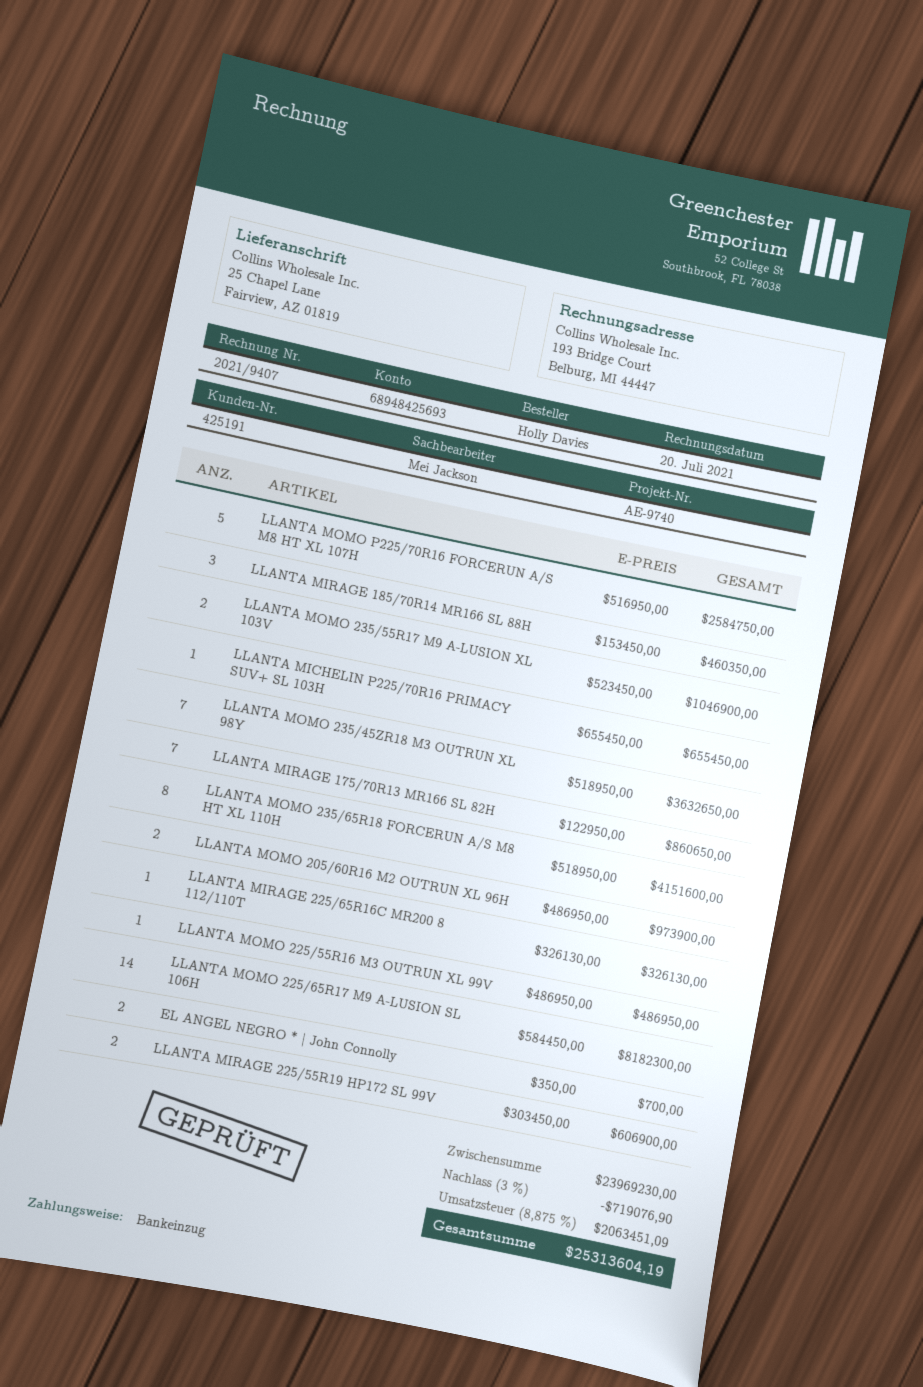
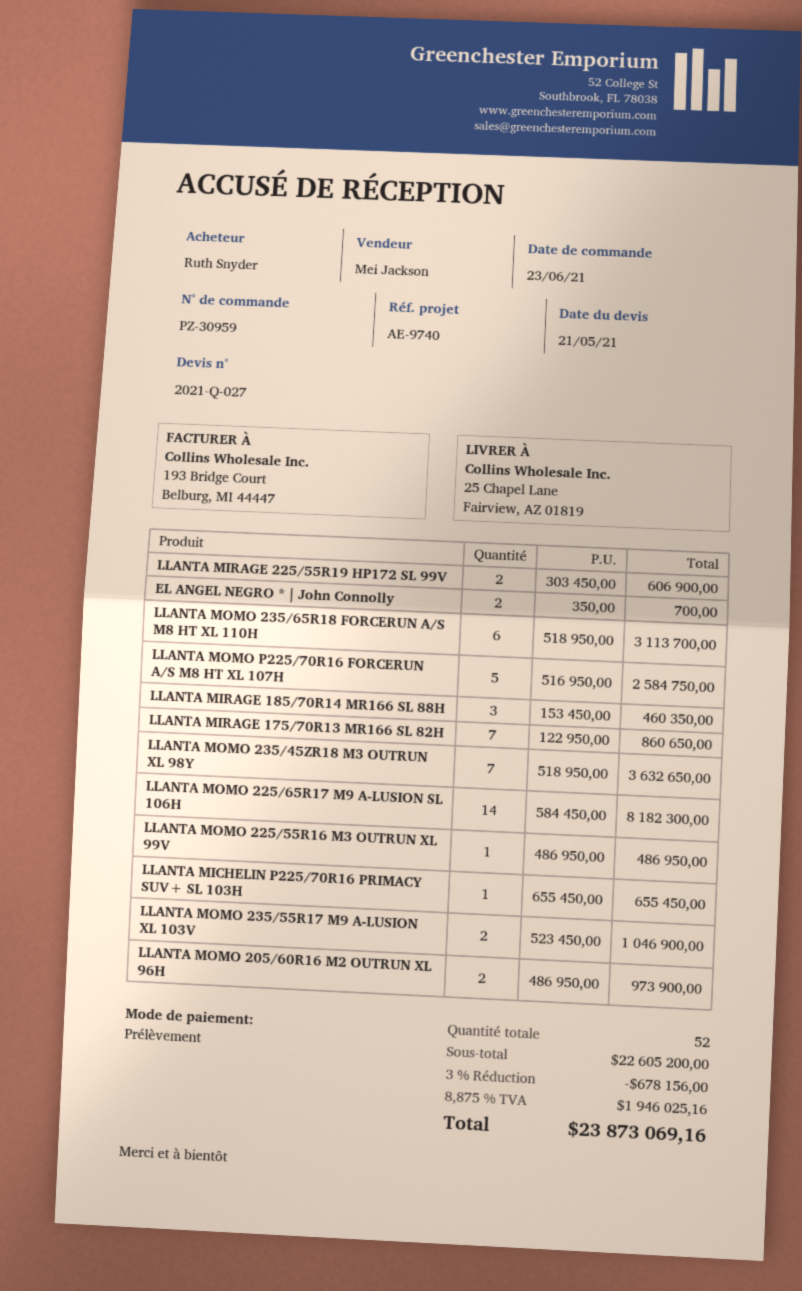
ordered by: Holly Davies -> Ruth Snyder
LLANTA MOMO 235/65R18 FORCERUN A/S M8 HT XL 110H: 8 x 518950.00 = 4151600.00 -> 6 x 518950.00 = 3113700.00
LLANTA MIRAGE 225/65R16C MR200 8 112/110T: 1 x 326130.00 = 326130.00 -> none
subtotal: 23969230.00 -> 22605200.00
discount: 3% = 719076.90 -> 3% = 678156.00
tax: 8.875% = 2063451.09 -> 8.875% = 1946025.16
total: 25313604.19 -> 23873069.16

